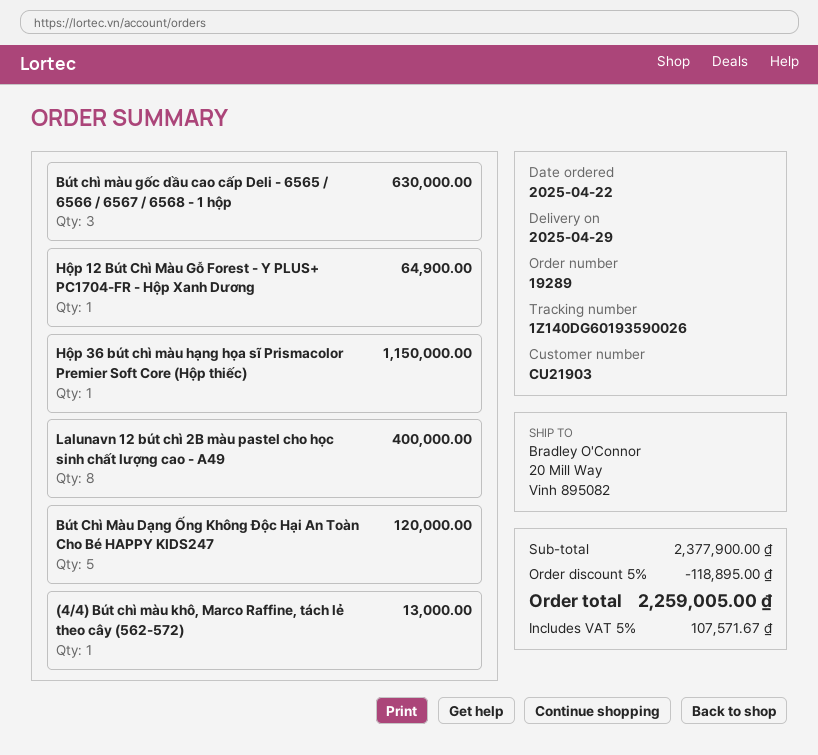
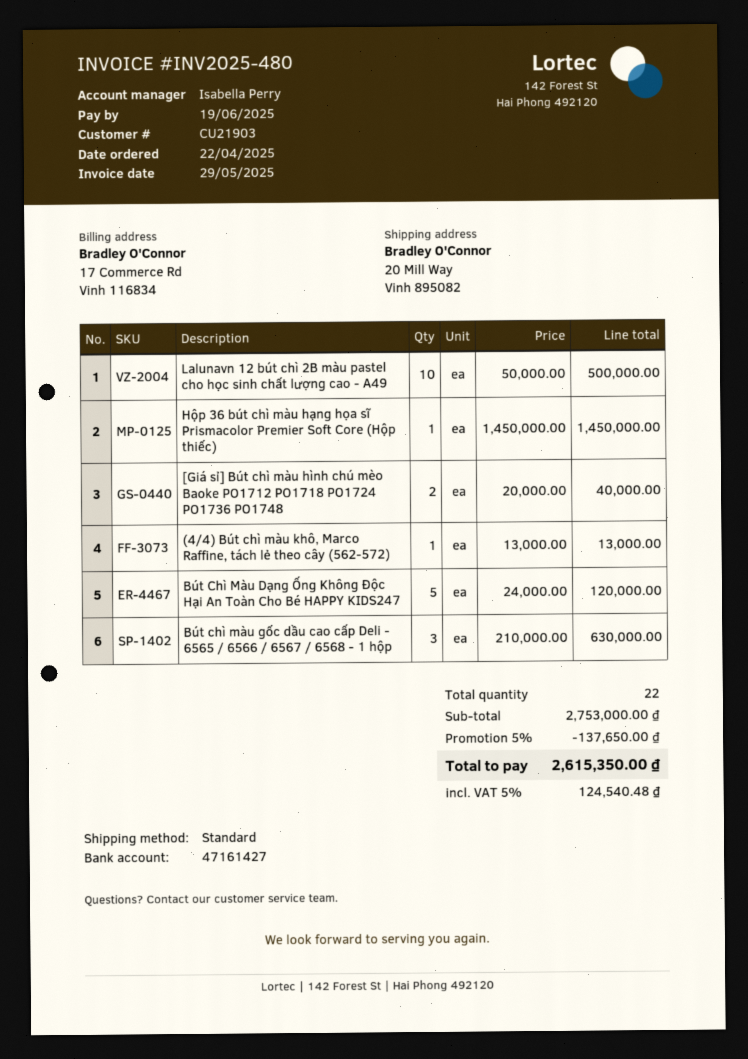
Hộp 12 Bút Chì Màu Gỗ Forest - Y PLUS+ PC1704-FR - Hộp Xanh Dương: 1 for 64900.00 -> none
Hộp 36 bút chì màu hạng họa sĩ Prismacolor Premier Soft Core (Hộp thiếc): 1 for 1150000.00 -> 1 for 1450000.00
Lalunavn 12 bút chì 2B màu pastel cho học sinh chất lượng cao - A49: 8 for 400000.00 -> 10 for 500000.00
[Giá sỉ] Bút chì màu hình chú mèo Baoke PO1712 PO1718 PO1724 PO1736 PO1748: none -> 2 for 40000.00
subtotal: 2377900.00 -> 2753000.00
discount: 5% = 118895.00 -> 5% = 137650.00
tax: 5% = 107571.67 -> 5% = 124540.48
total: 2259005.00 -> 2615350.00

